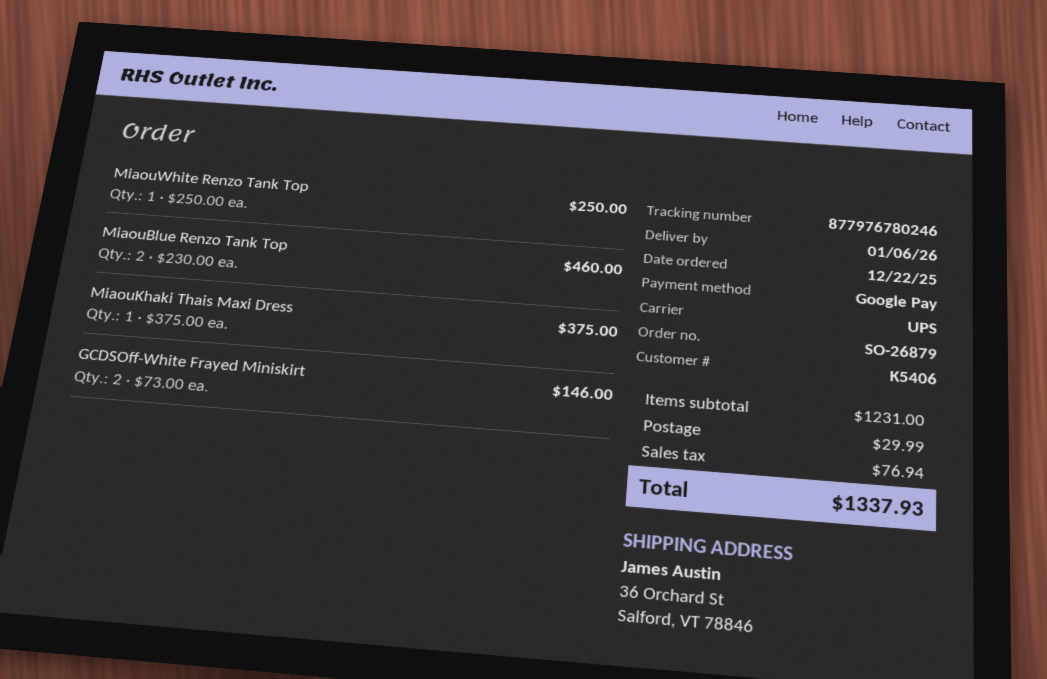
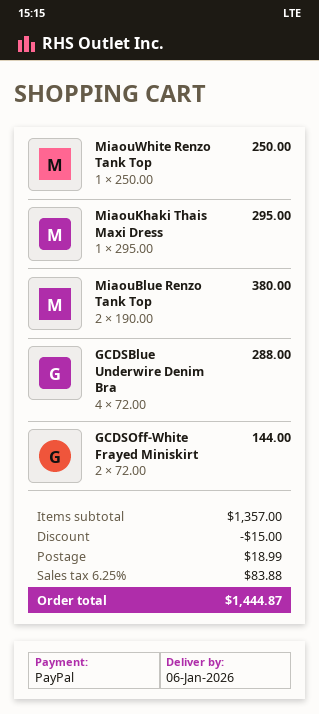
payment method: Google Pay -> PayPal
MiaouBlue Renzo Tank Top: 2 x 230.00 = 460.00 -> 2 x 190.00 = 380.00
MiaouKhaki Thais Maxi Dress: 1 x 375.00 = 375.00 -> 1 x 295.00 = 295.00
GCDSOff-White Frayed Miniskirt: 2 x 73.00 = 146.00 -> 2 x 72.00 = 144.00
GCDSBlue Underwire Denim Bra: none -> 4 x 72.00 = 288.00
subtotal: 1231.00 -> 1357.00
discount: none -> 15.00
shipping: 29.99 -> 18.99
tax: 76.94 -> 83.88
total: 1337.93 -> 1444.87

